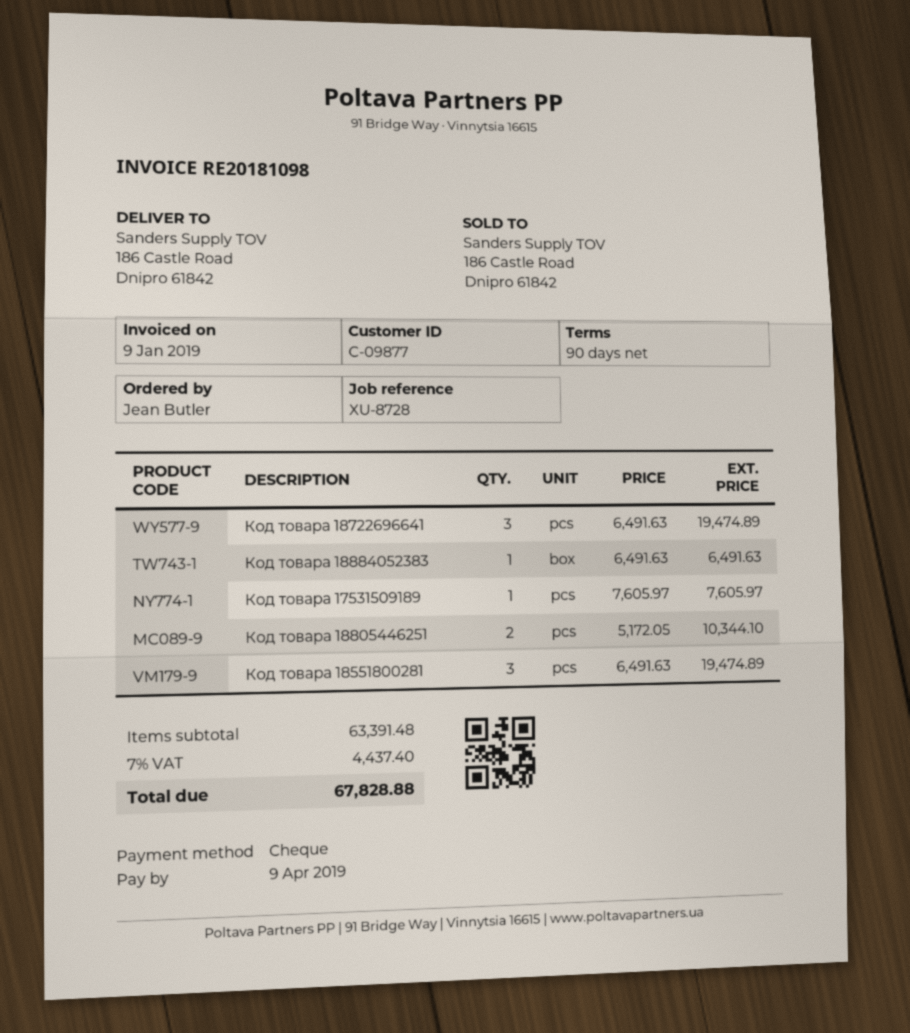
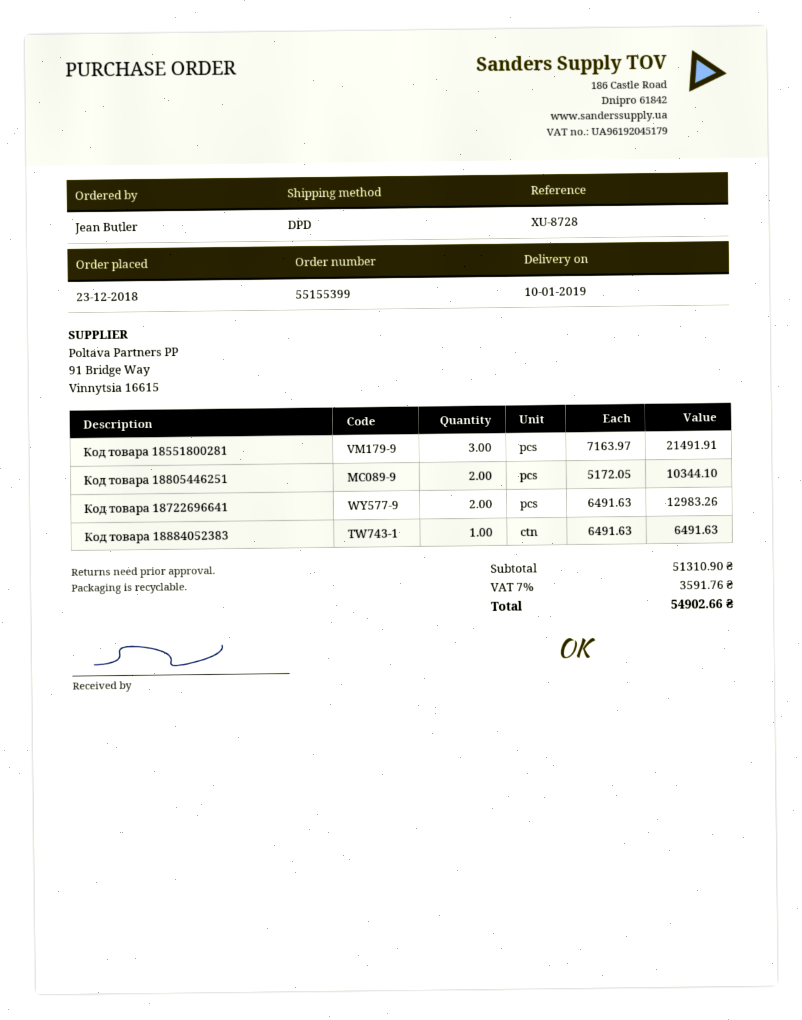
Код товара 18722696641: 3 x 6491.63 = 19474.89 -> 2 x 6491.63 = 12983.26
Код товара 17531509189: 1 x 7605.97 = 7605.97 -> none
Код товара 18551800281: 3 x 6491.63 = 19474.89 -> 3 x 7163.97 = 21491.91
subtotal: 63391.48 -> 51310.90
tax: 7% = 4437.40 -> 7% = 3591.76
total: 67828.88 -> 54902.66

